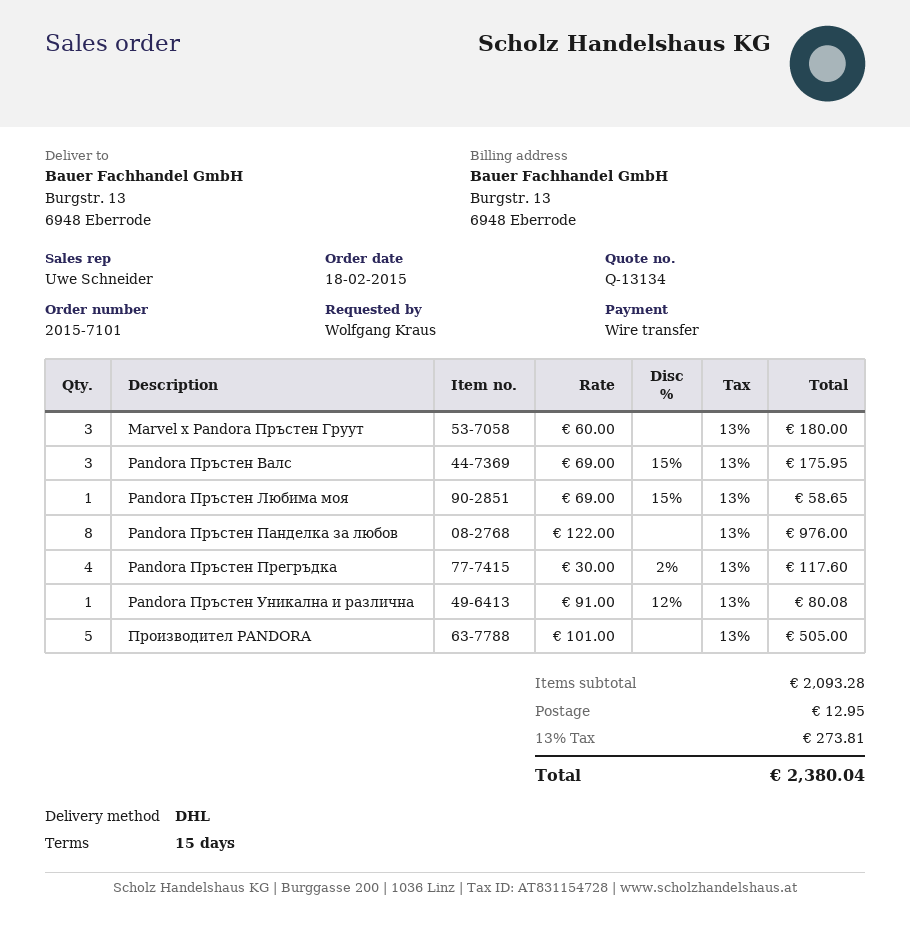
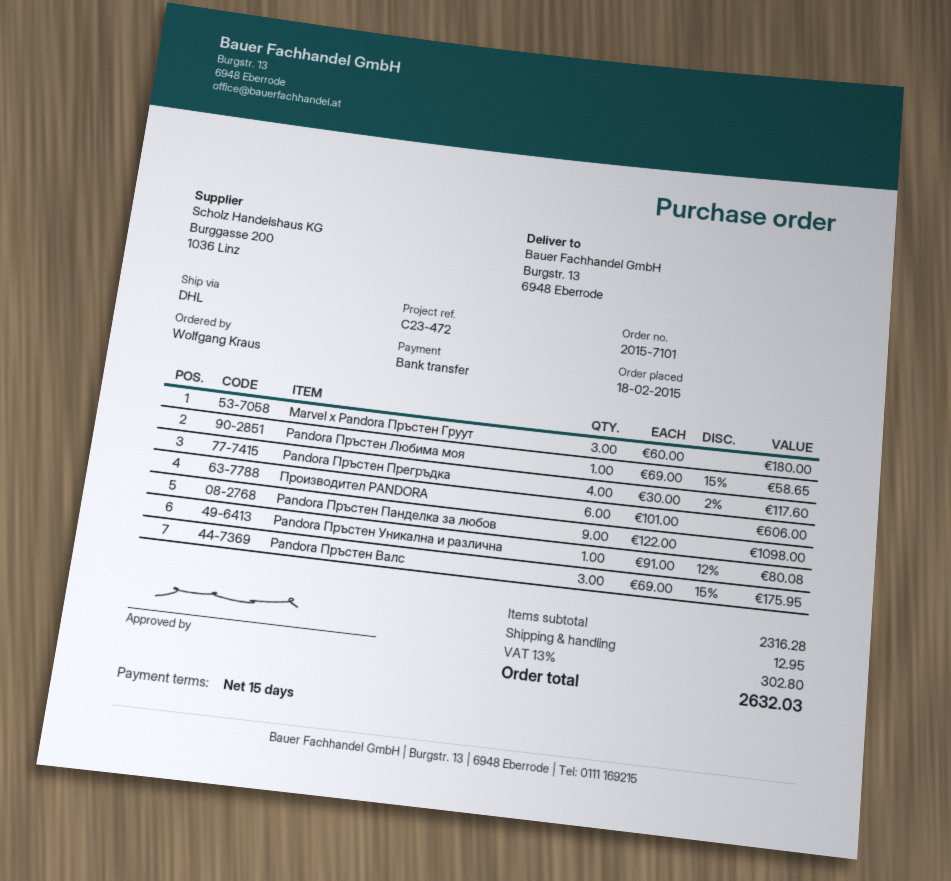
Pandora Пръстен Панделка за любов: 8 x 122.00 = 976.00 -> 9 x 122.00 = 1098.00
Производител PANDORA: 5 x 101.00 = 505.00 -> 6 x 101.00 = 606.00
subtotal: 2093.28 -> 2316.28
tax: 13% = 273.81 -> 13% = 302.80
total: 2380.04 -> 2632.03

